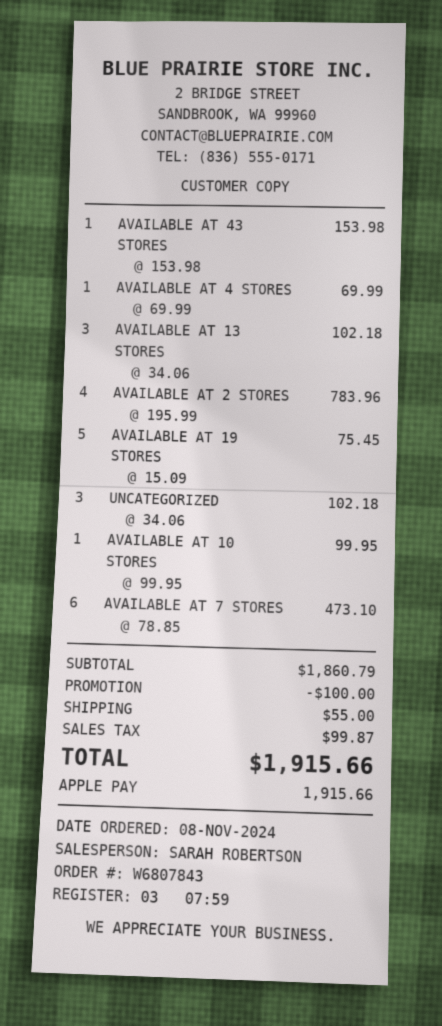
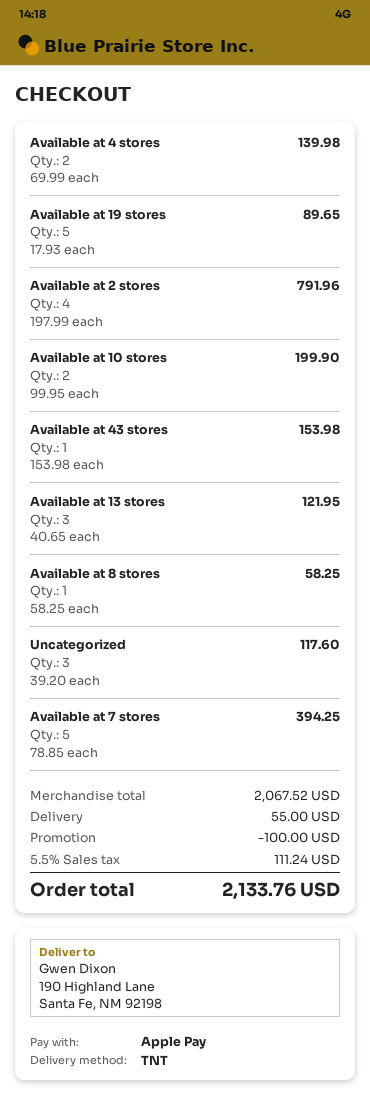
AVAILABLE AT 4 STORES: 1 x 69.99 = 69.99 -> 2 x 69.99 = 139.98
AVAILABLE AT 13 STORES: 3 x 34.06 = 102.18 -> 3 x 40.65 = 121.95
AVAILABLE AT 2 STORES: 4 x 195.99 = 783.96 -> 4 x 197.99 = 791.96
AVAILABLE AT 19 STORES: 5 x 15.09 = 75.45 -> 5 x 17.93 = 89.65
UNCATEGORIZED: 3 x 34.06 = 102.18 -> 3 x 39.20 = 117.60
AVAILABLE AT 10 STORES: 1 x 99.95 = 99.95 -> 2 x 99.95 = 199.90
AVAILABLE AT 7 STORES: 6 x 78.85 = 473.10 -> 5 x 78.85 = 394.25
Available at 8 stores: none -> 1 x 58.25 = 58.25
subtotal: 1860.79 -> 2067.52
tax: 99.87 -> 111.24
total: 1915.66 -> 2133.76

